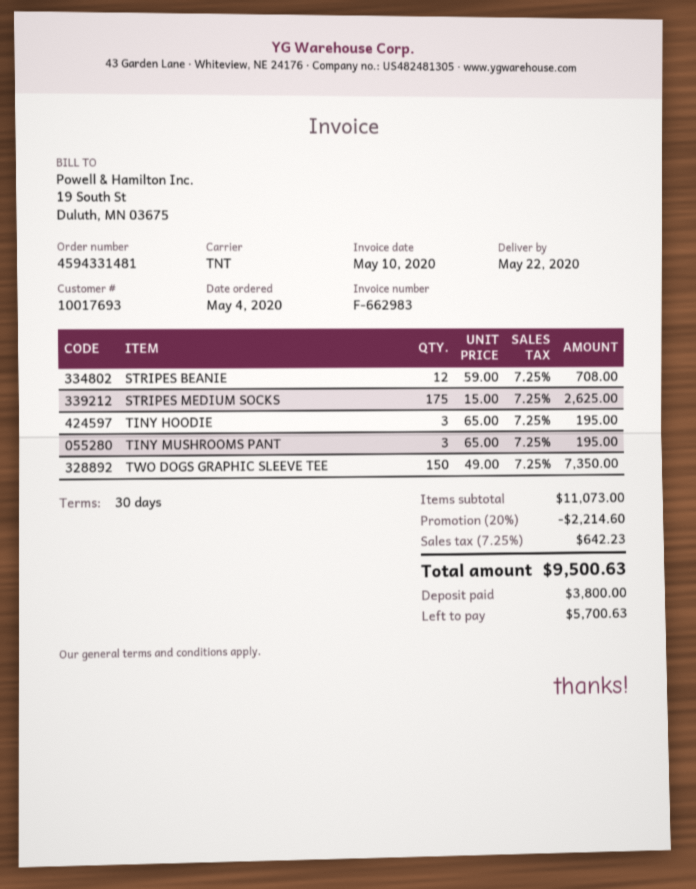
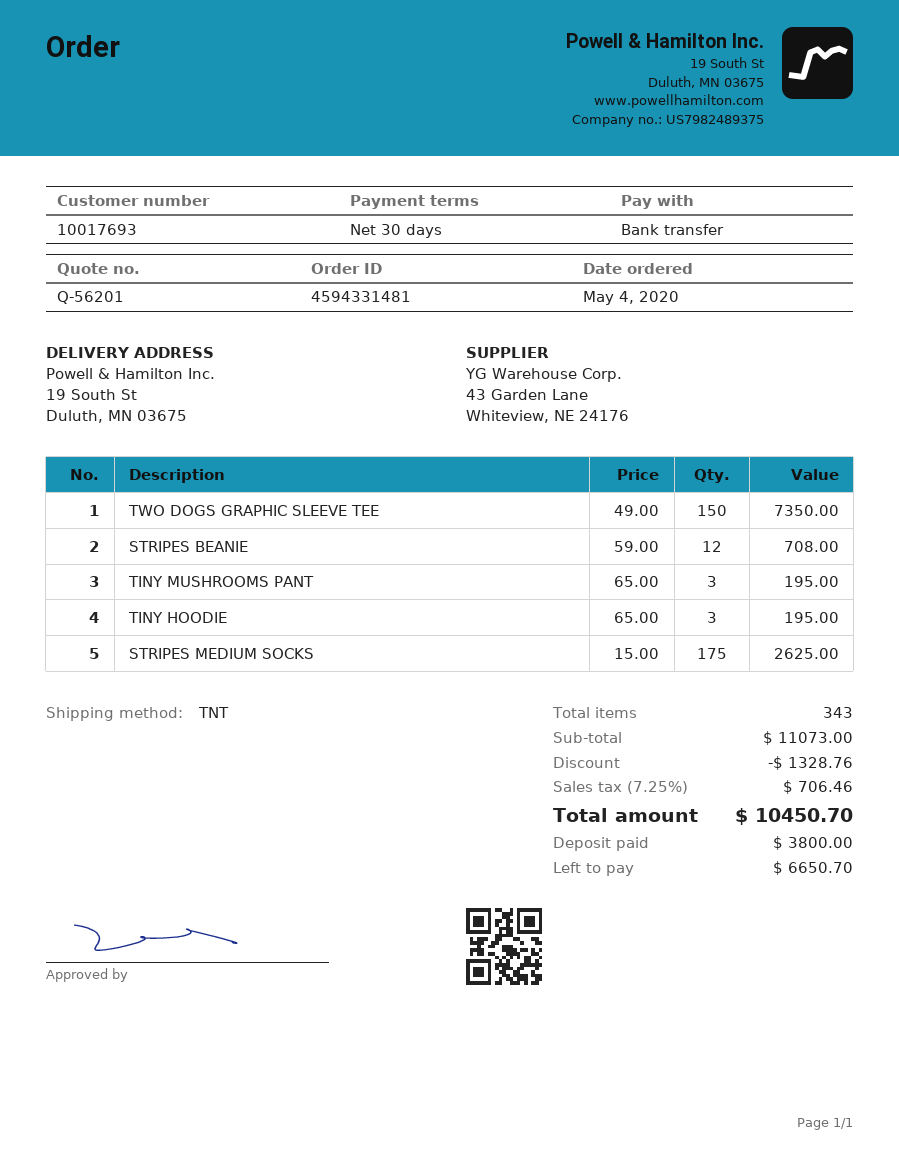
discount: 2214.60 -> 1328.76
tax: 7.25% = 642.23 -> 7.25% = 706.46
total: 9500.63 -> 10450.70
balance: 5700.63 -> 6650.70

